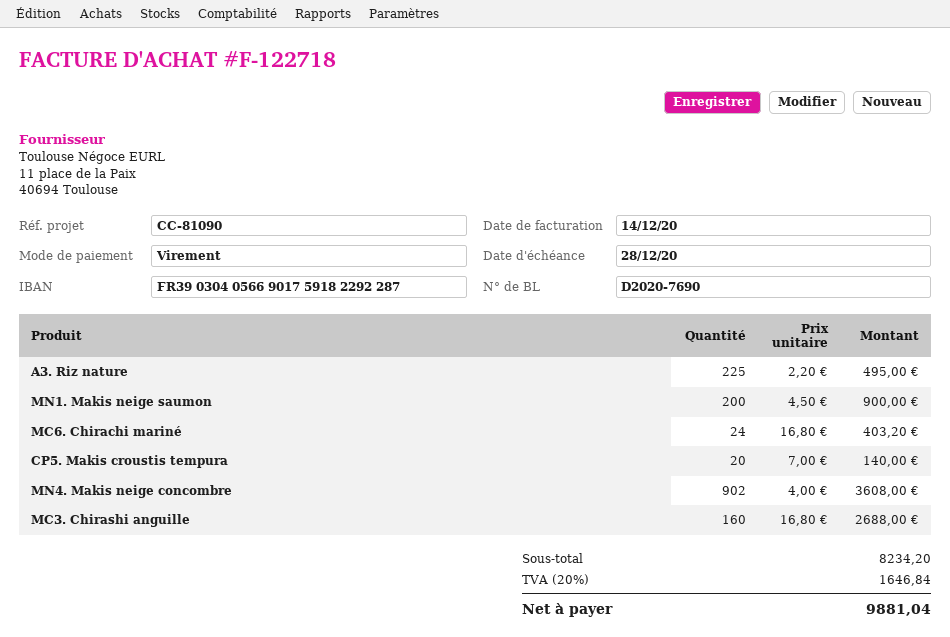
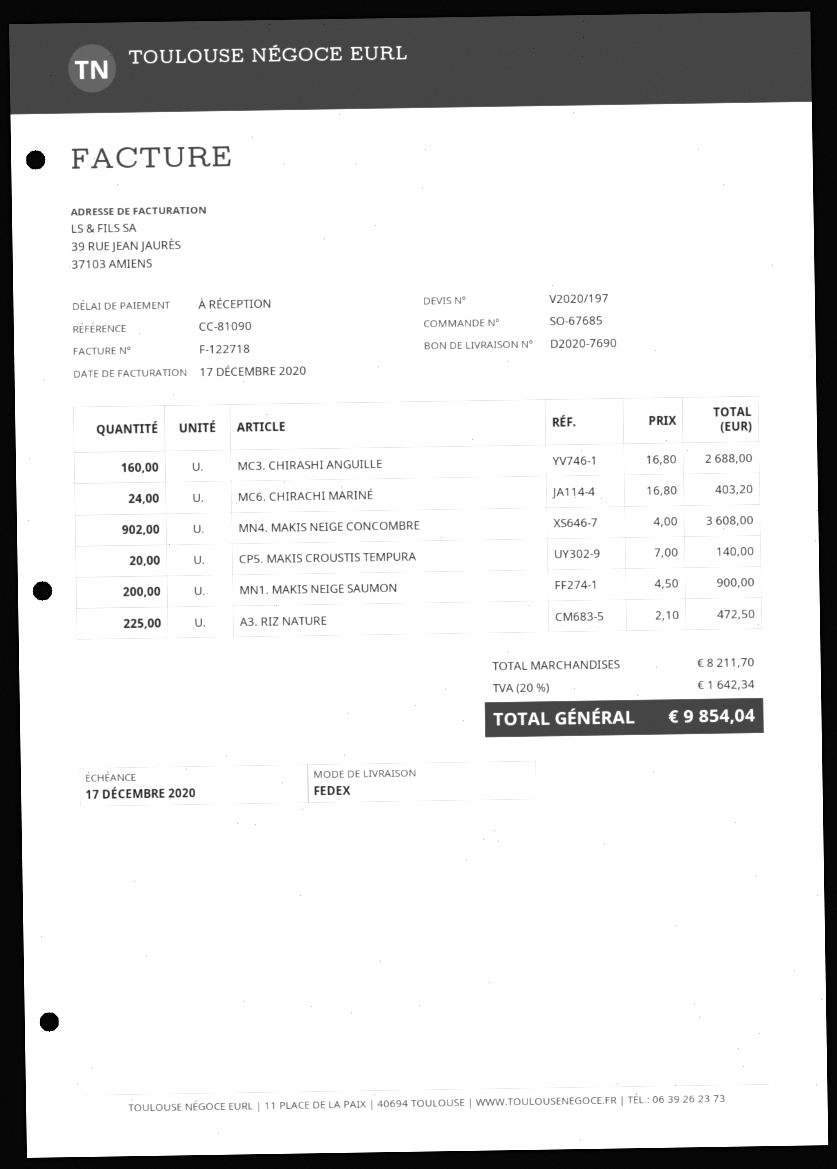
invoice date: 2020-12-14 -> 2020-12-17
due date: 2020-12-28 -> 2020-12-17
A3. Riz nature: 225 x 2.20 = 495.00 -> 225 x 2.10 = 472.50
subtotal: 8234.20 -> 8211.70
tax: 20% = 1646.84 -> 20% = 1642.34
total: 9881.04 -> 9854.04

